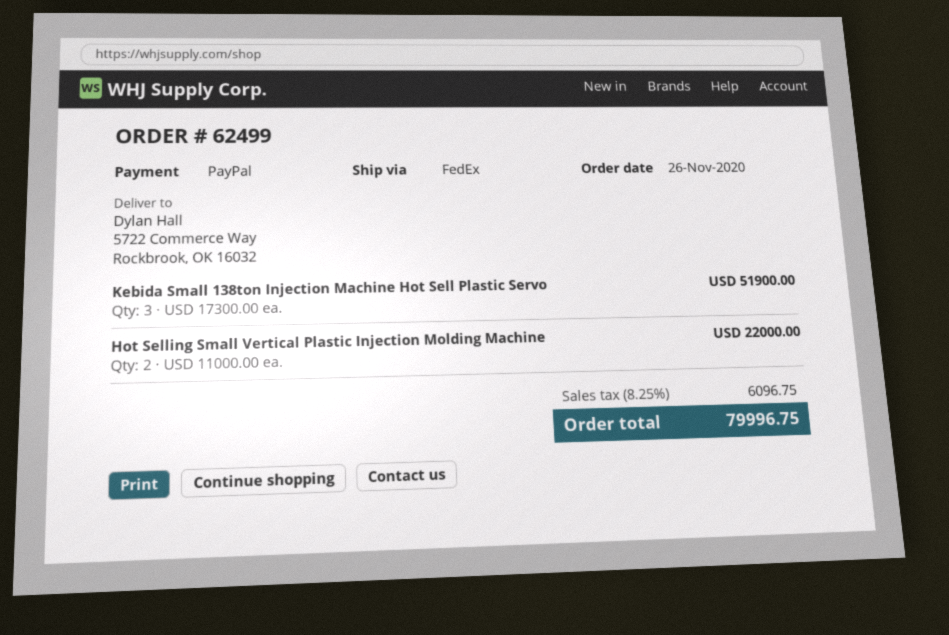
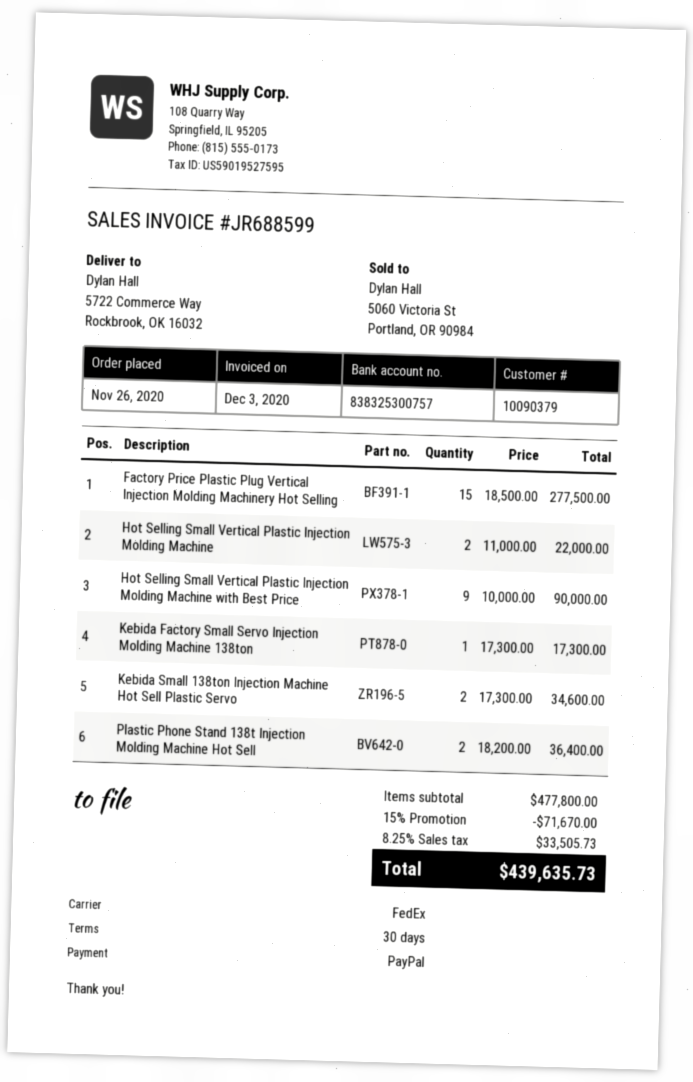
Kebida Small 138ton Injection Machine Hot Sell Plastic Servo: 3 x 17300.00 = 51900.00 -> 2 x 17300.00 = 34600.00
Factory Price Plastic Plug Vertical Injection Molding Machinery Hot Selling: none -> 15 x 18500.00 = 277500.00
Hot Selling Small Vertical Plastic Injection Molding Machine with Best Price: none -> 9 x 10000.00 = 90000.00
Kebida Factory Small Servo Injection Molding Machine 138ton: none -> 1 x 17300.00 = 17300.00
Plastic Phone Stand 138t Injection Molding Machine Hot Sell: none -> 2 x 18200.00 = 36400.00
discount: none -> 15% = 71670.00
tax: 8.25% = 6096.75 -> 8.25% = 33505.73
total: 79996.75 -> 439635.73

